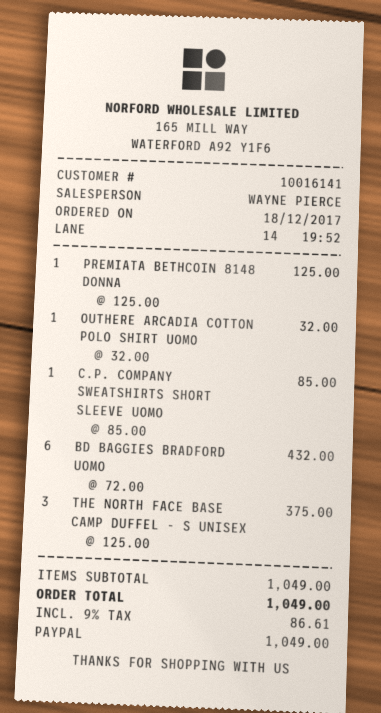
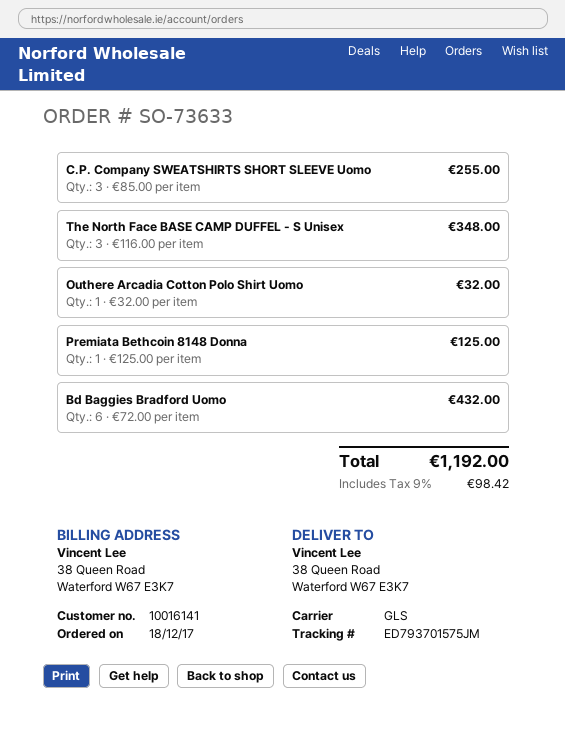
C.P. COMPANY SWEATSHIRTS SHORT SLEEVE UOMO: 1 x 85.00 = 85.00 -> 3 x 85.00 = 255.00
THE NORTH FACE BASE CAMP DUFFEL - S UNISEX: 3 x 125.00 = 375.00 -> 3 x 116.00 = 348.00
tax: 9% = 86.61 -> 9% = 98.42
total: 1049.00 -> 1192.00

